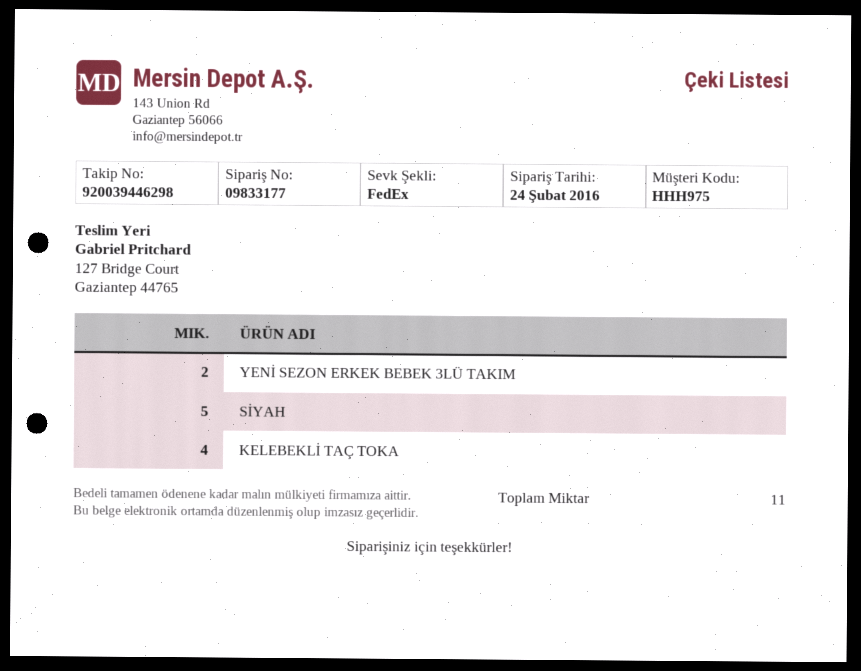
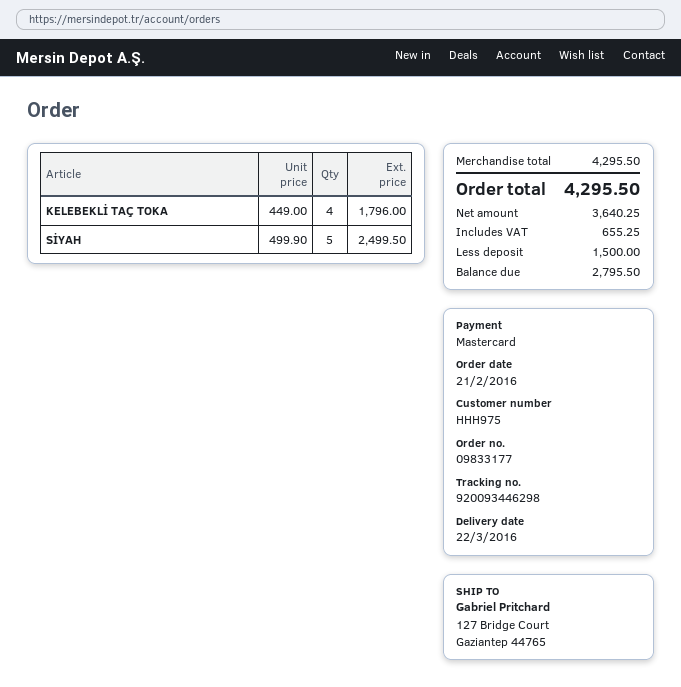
order date: 2016-02-24 -> 2016-02-21
tracking number: 920039446298 -> 920093446298
YENİ SEZON ERKEK BEBEK 3LÜ TAKIM: 2 -> none

